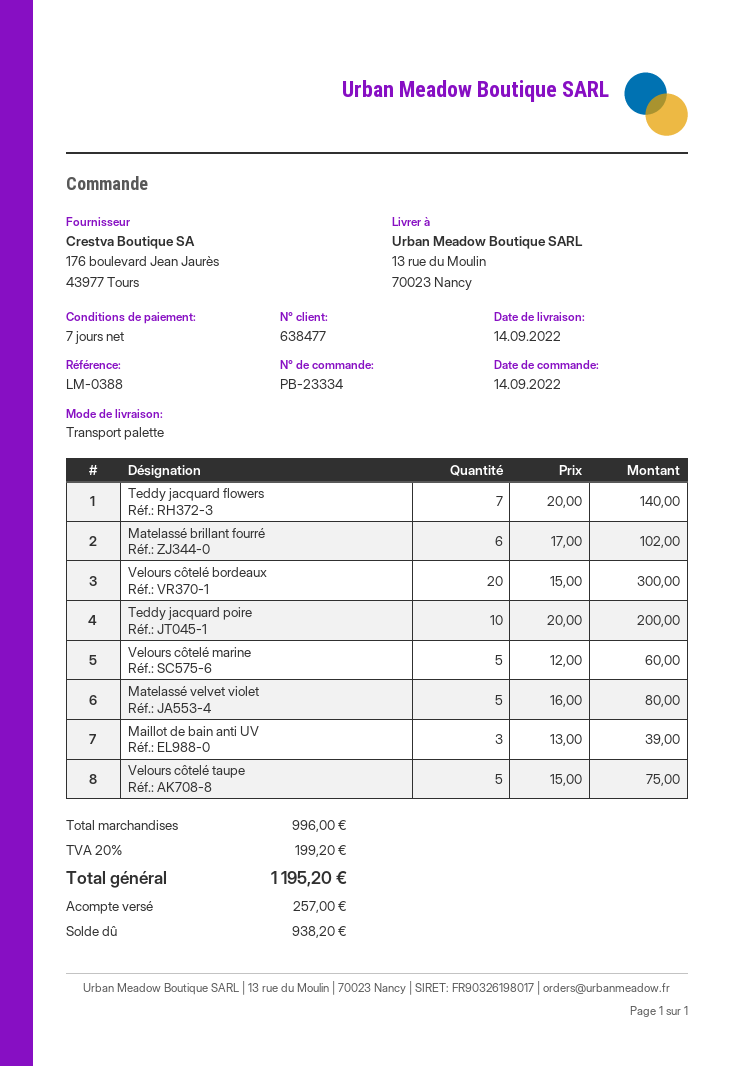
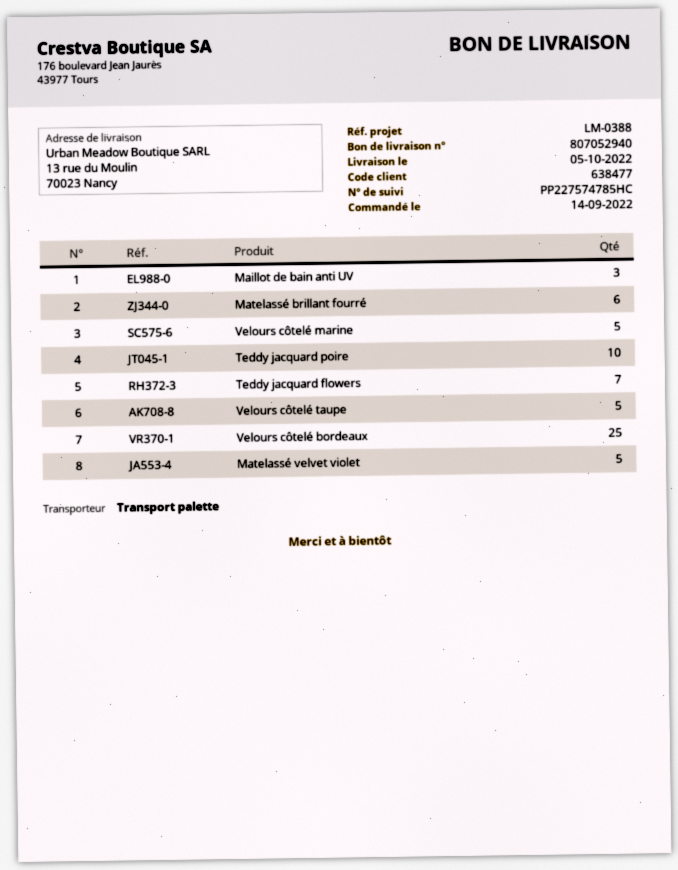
delivery date: 2022-09-14 -> 2022-10-05
Velours côtelé bordeaux: 20 -> 25

